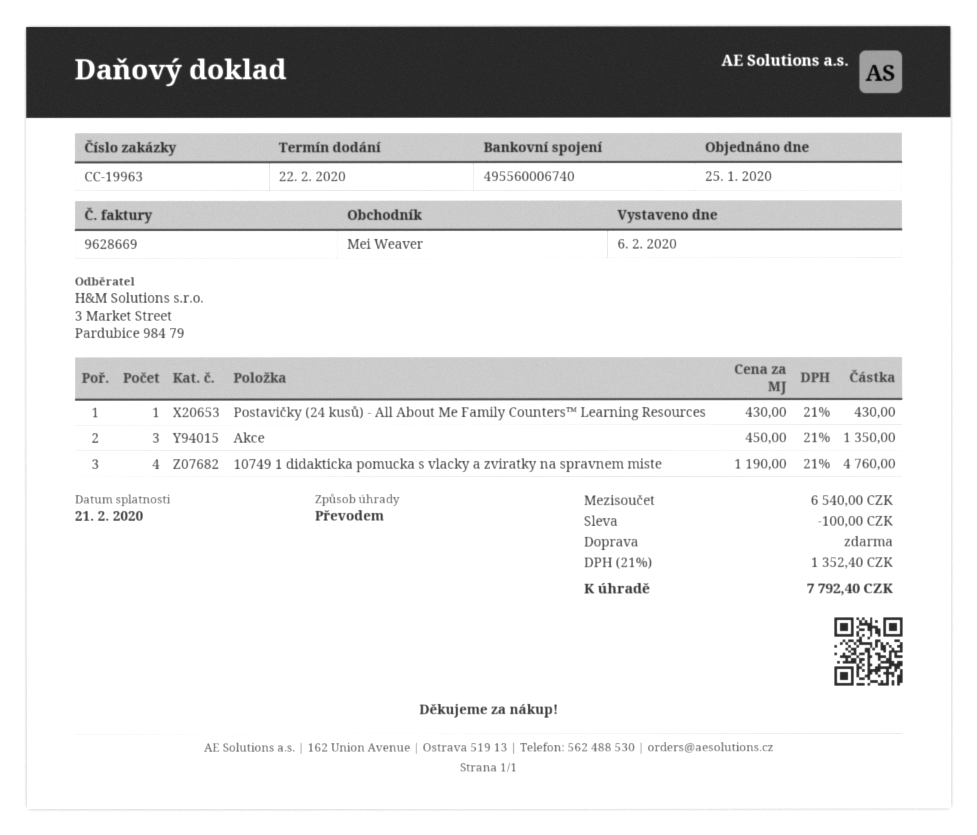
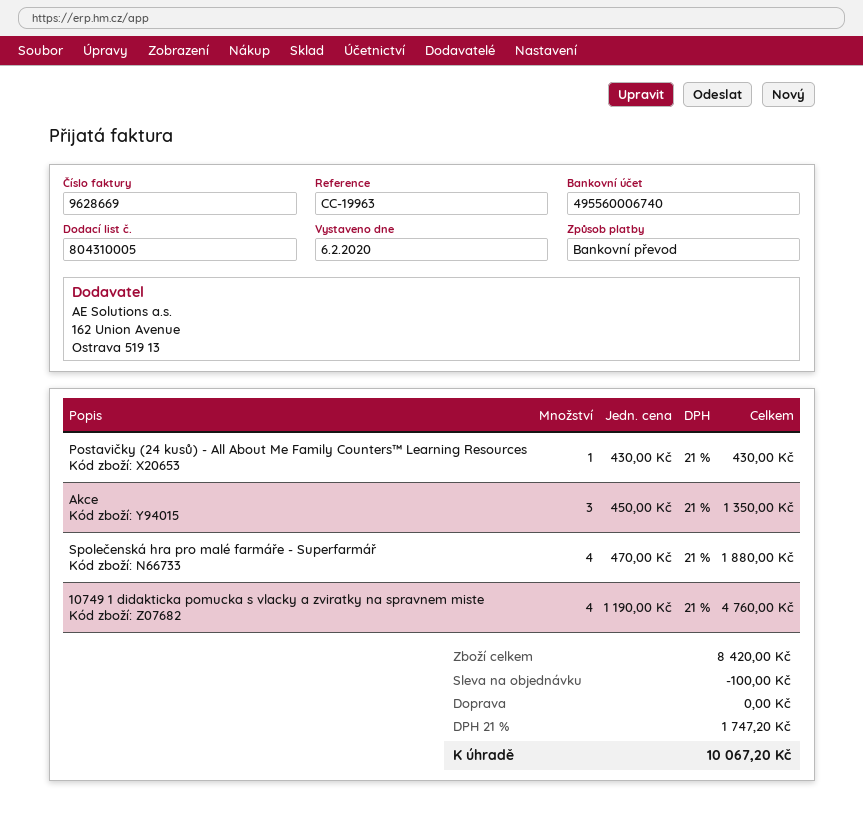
Společenská hra pro malé farmáře - Superfarmář: none -> 4 x 470.00 = 1880.00
subtotal: 6540.00 -> 8420.00
tax: 21% = 1352.40 -> 21% = 1747.20
total: 7792.40 -> 10067.20

